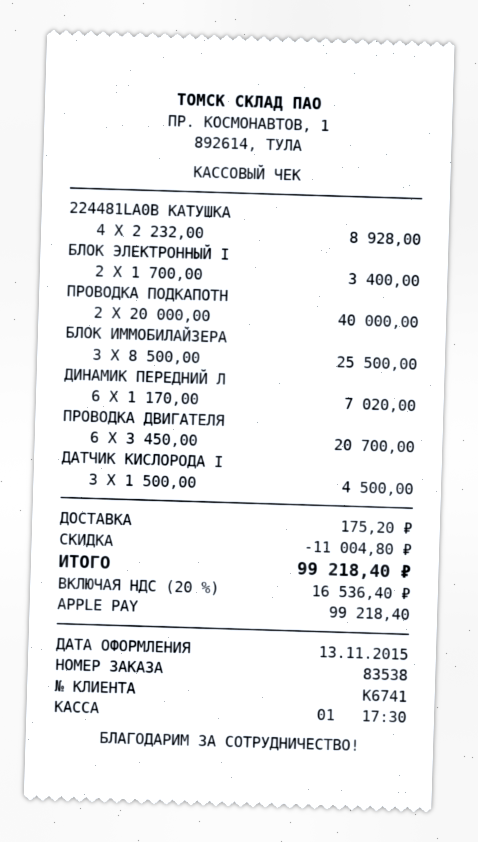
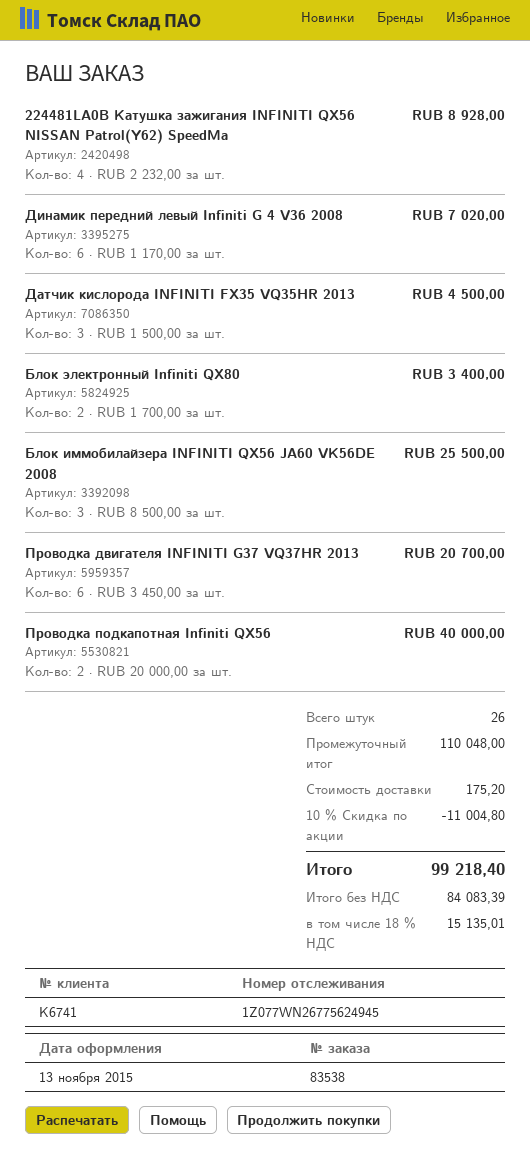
tax: 20% = 16536.40 -> 18% = 15135.01

